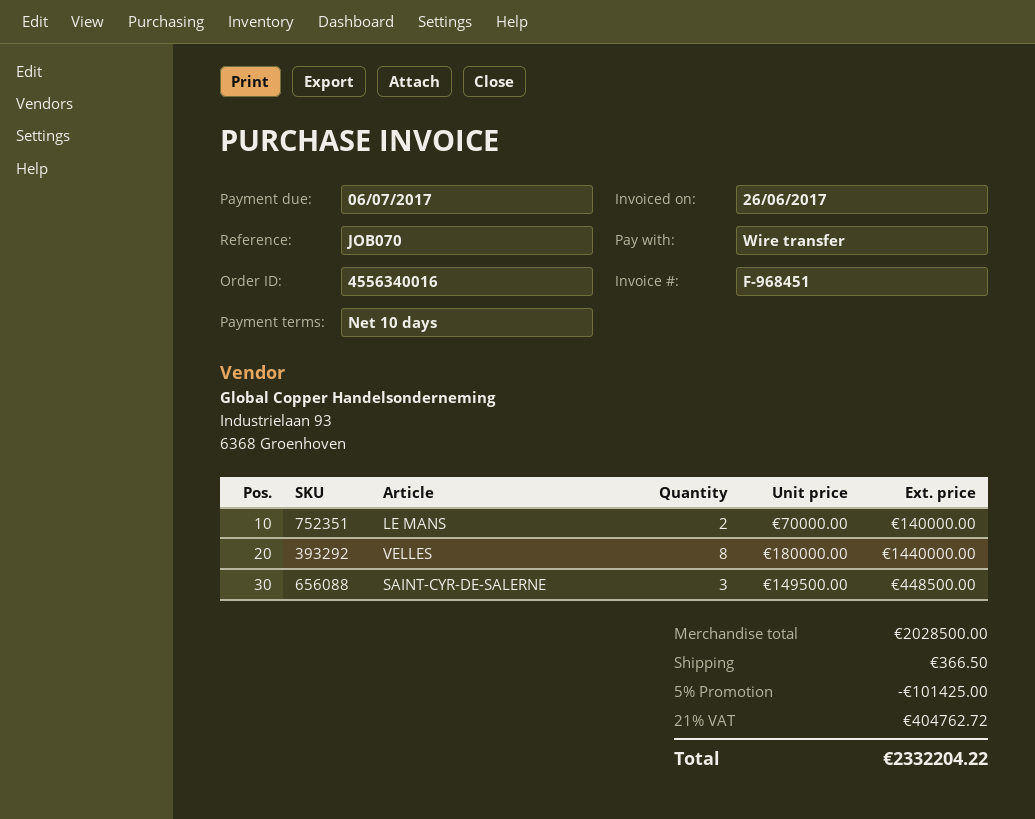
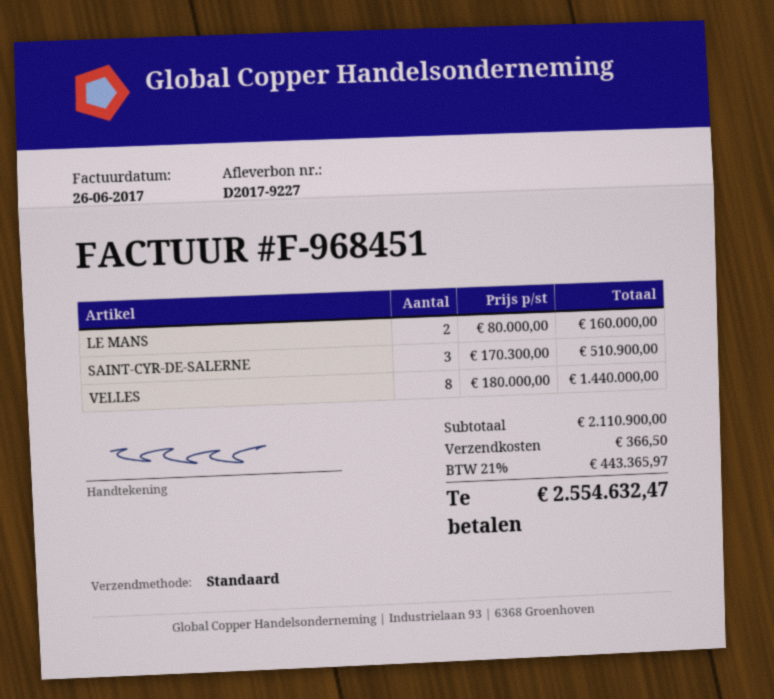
LE MANS: 2 x 70000.00 = 140000.00 -> 2 x 80000.00 = 160000.00
SAINT-CYR-DE-SALERNE: 3 x 149500.00 = 448500.00 -> 3 x 170300.00 = 510900.00
subtotal: 2028500.00 -> 2110900.00
discount: 5% = 101425.00 -> none
tax: 21% = 404762.72 -> 21% = 443365.97
total: 2332204.22 -> 2554632.47

